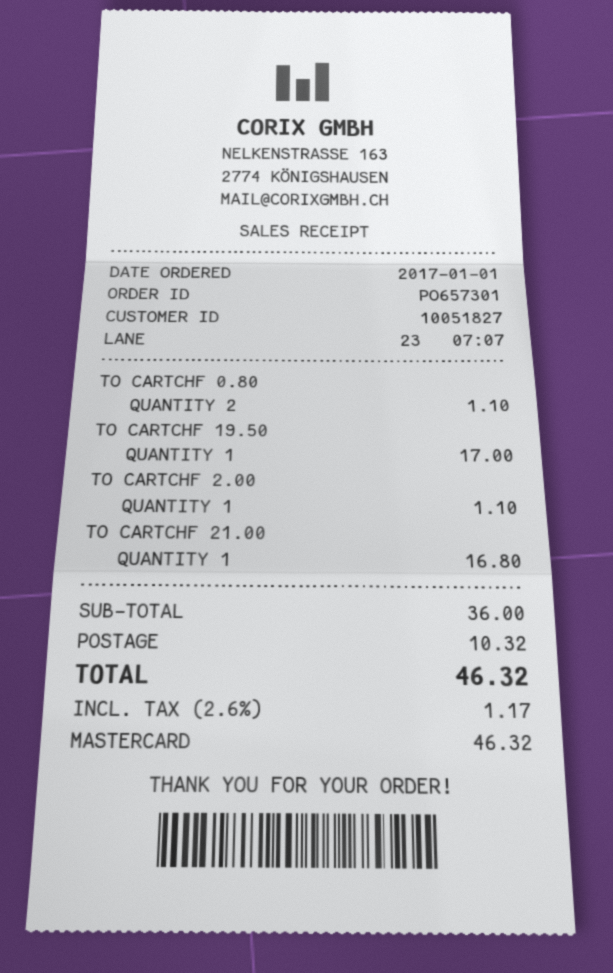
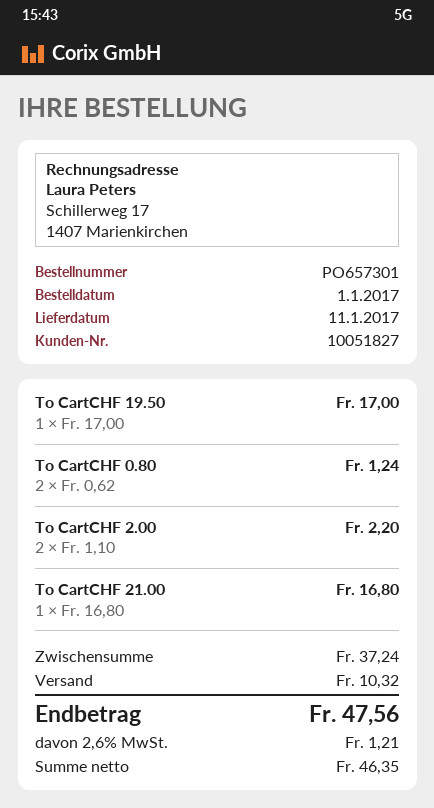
TO CARTCHF 0.80: 2 for 1.10 -> 2 for 1.24
TO CARTCHF 2.00: 1 for 1.10 -> 2 for 2.20
subtotal: 36.00 -> 37.24
tax: 2.6% = 1.17 -> 2.6% = 1.21
total: 46.32 -> 47.56

